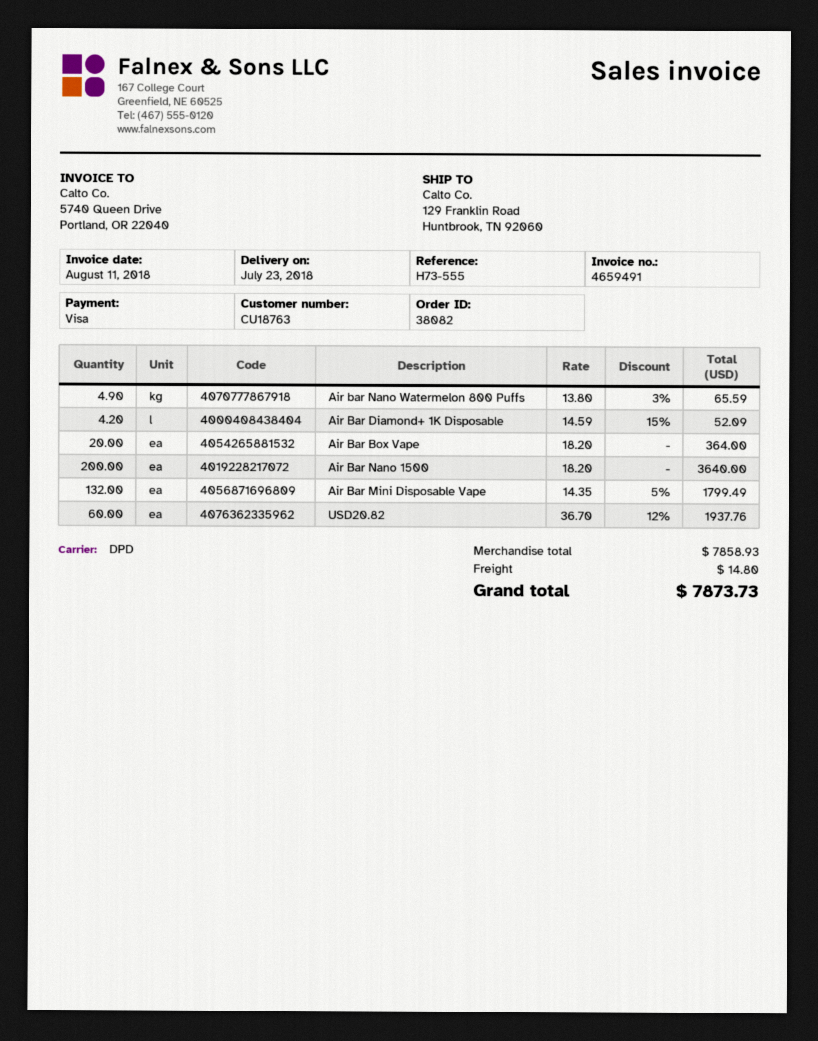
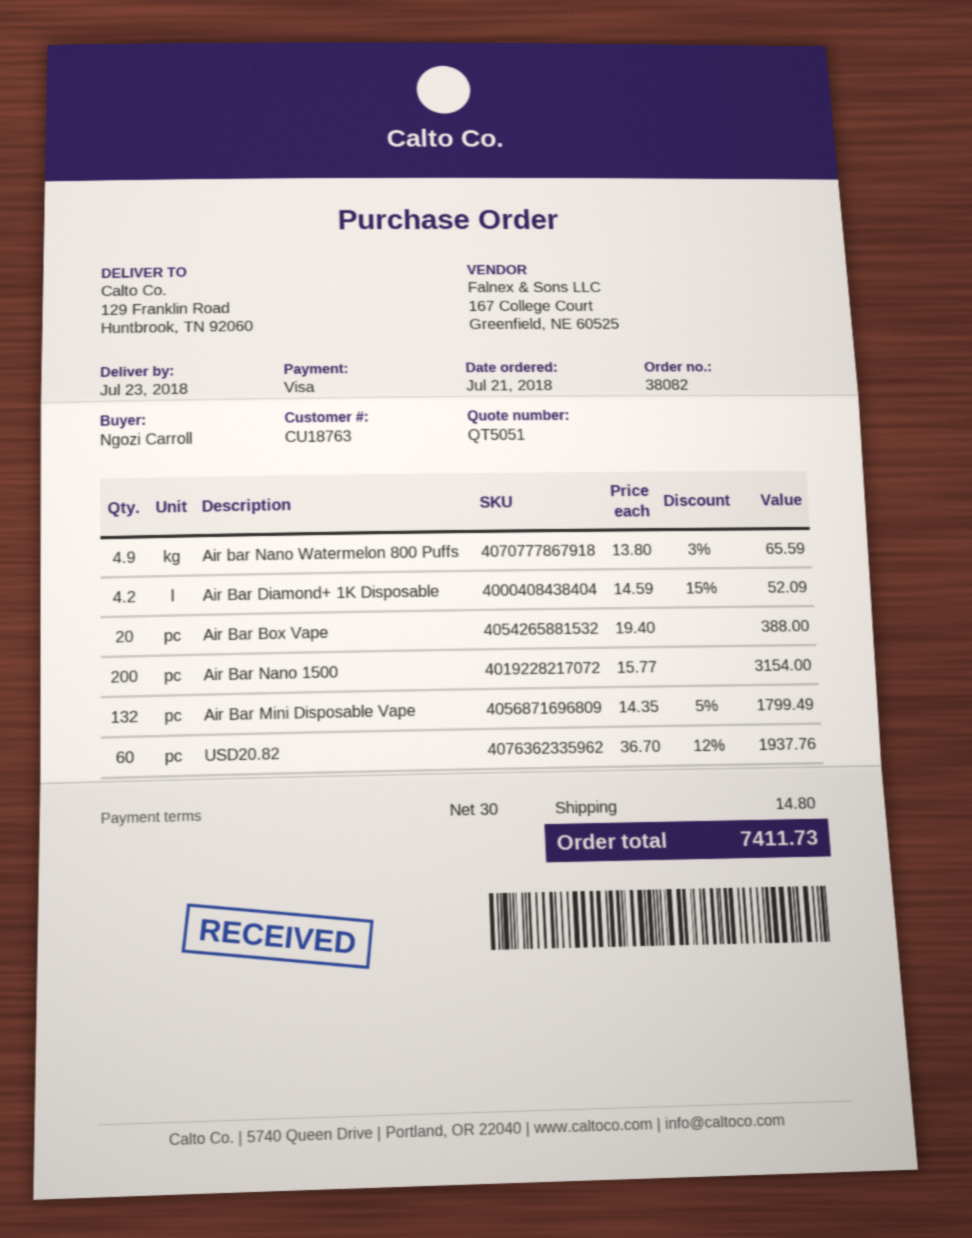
Air Bar Box Vape: 20 x 18.20 = 364.00 -> 20 x 19.40 = 388.00
Air Bar Nano 1500: 200 x 18.20 = 3640.00 -> 200 x 15.77 = 3154.00
total: 7873.73 -> 7411.73

